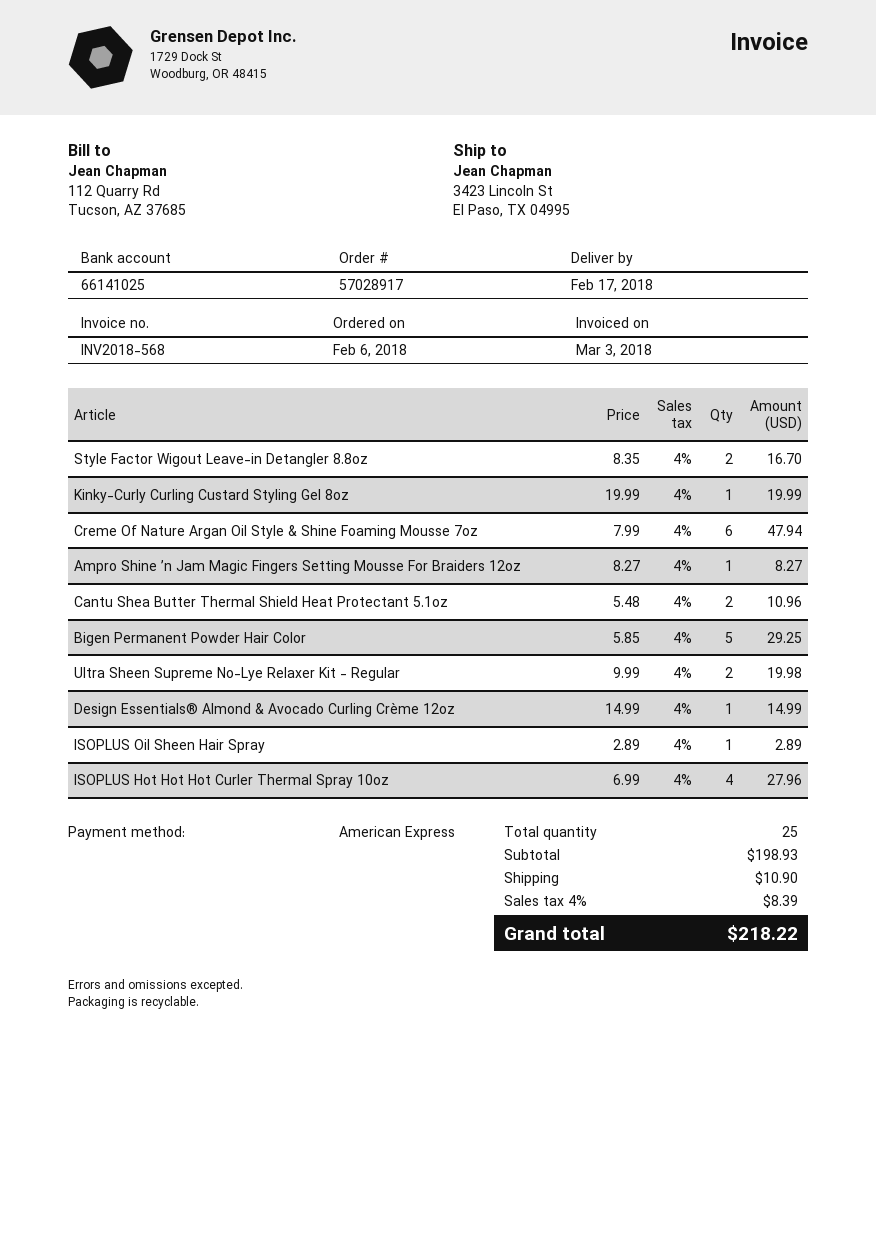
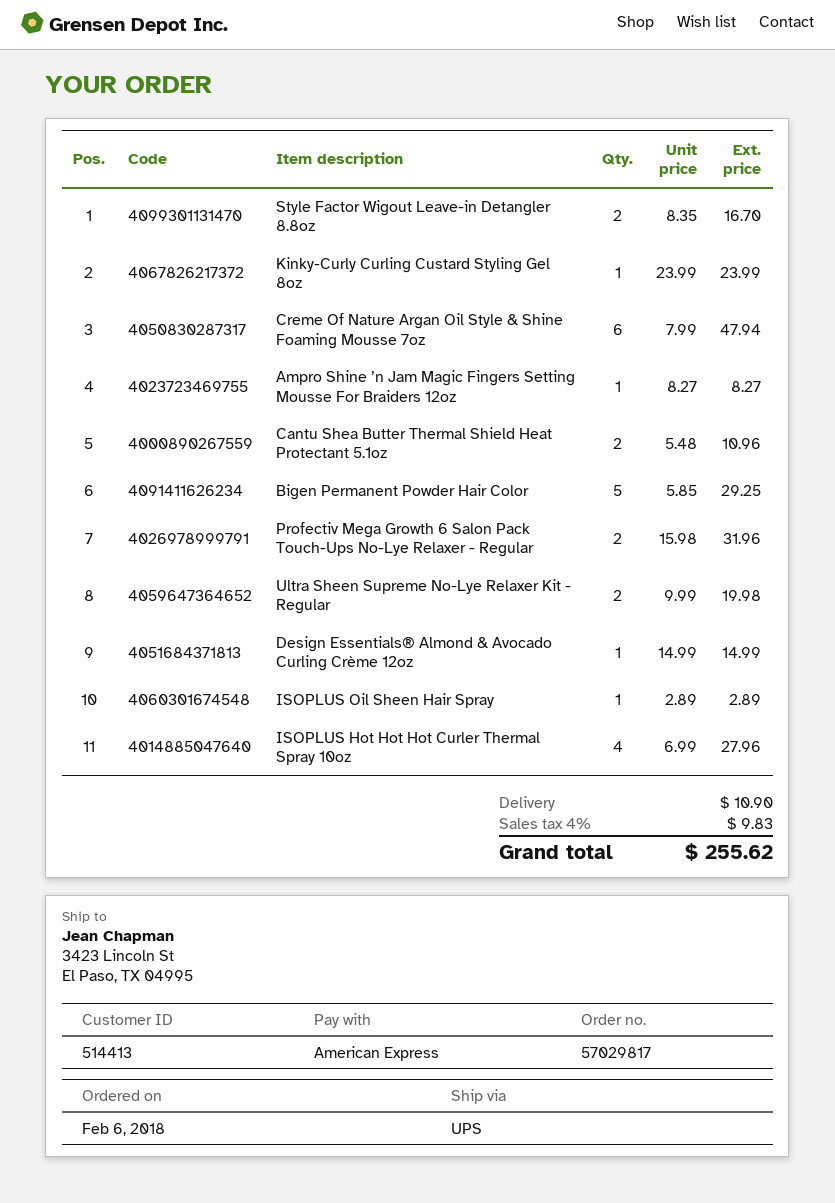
order number: 57028917 -> 57029817
Kinky-Curly Curling Custard Styling Gel 8oz: 1 x 19.99 = 19.99 -> 1 x 23.99 = 23.99
Profectiv Mega Growth 6 Salon Pack Touch-Ups No-Lye Relaxer - Regular: none -> 2 x 15.98 = 31.96
tax: 4% = 8.39 -> 4% = 9.83
total: 218.22 -> 255.62

